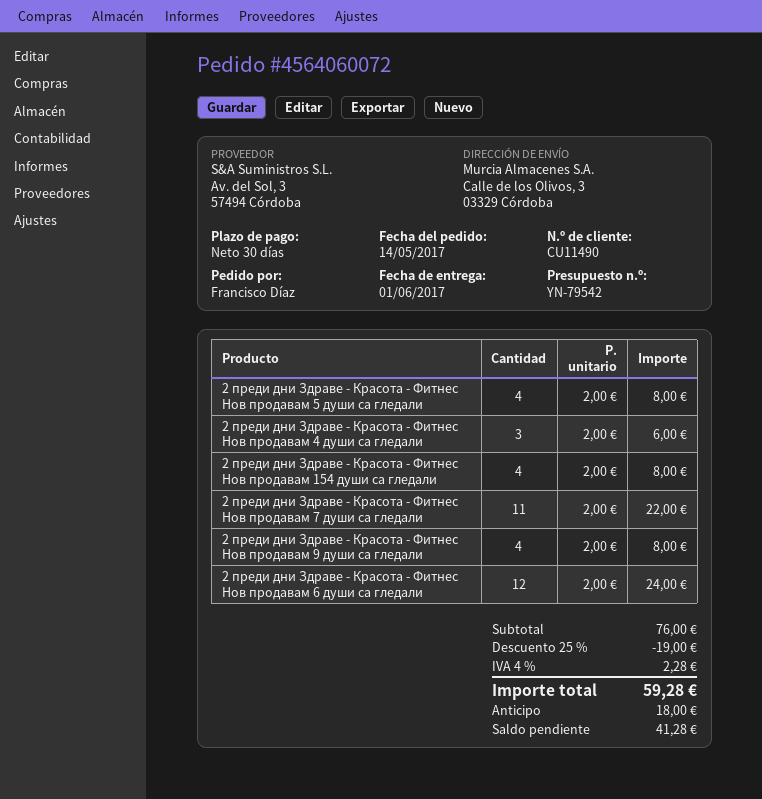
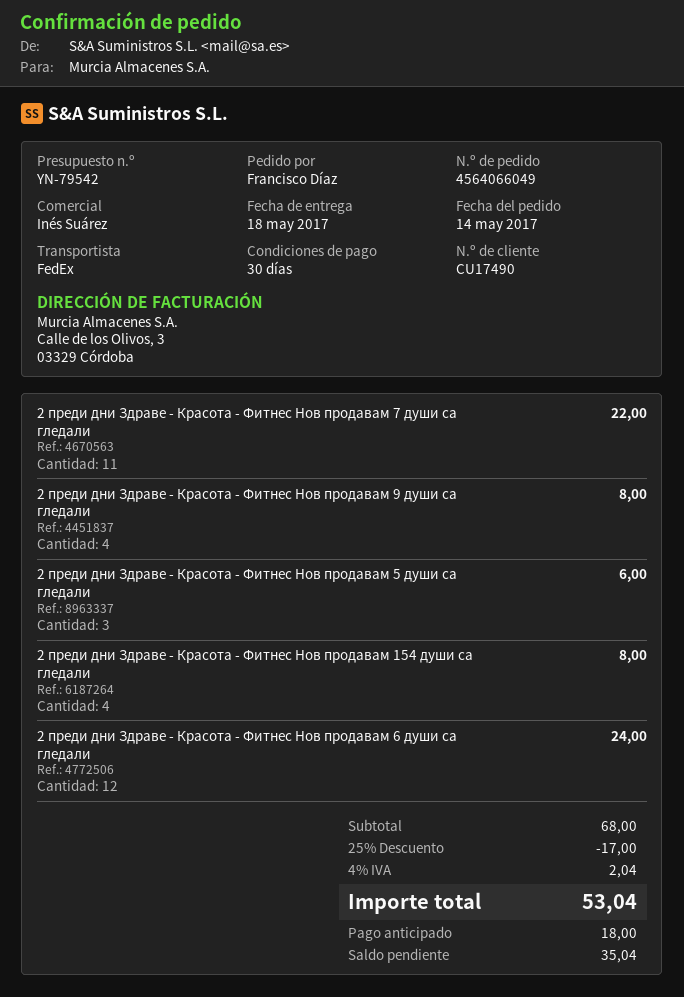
order number: 4564060072 -> 4564066049
delivery date: 2017-06-01 -> 2017-05-18
customer number: CU11490 -> CU17490
2 преди дни Здраве - Красота - Фитнес Нов продавам 5 души са гледали: 4 for 8.00 -> 3 for 6.00
2 преди дни Здраве - Красота - Фитнес Нов продавам 4 души са гледали: 3 for 6.00 -> none
subtotal: 76.00 -> 68.00
discount: 25% = 19.00 -> 25% = 17.00
tax: 4% = 2.28 -> 4% = 2.04
total: 59.28 -> 53.04
balance: 41.28 -> 35.04

